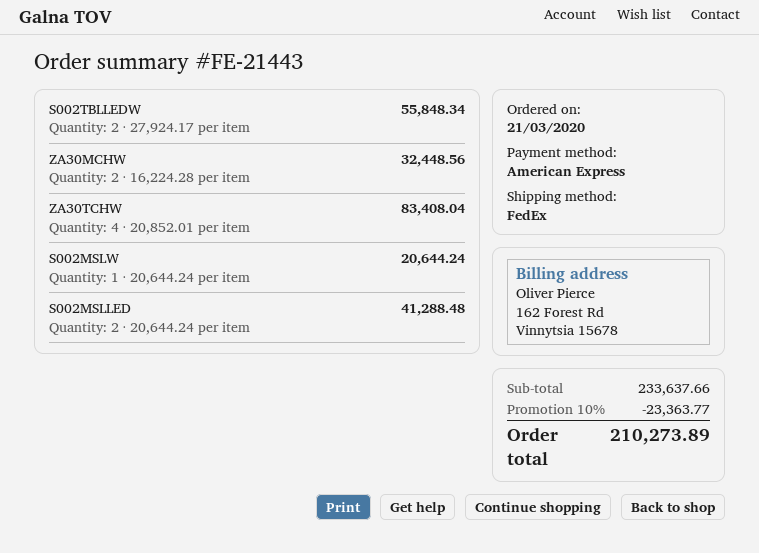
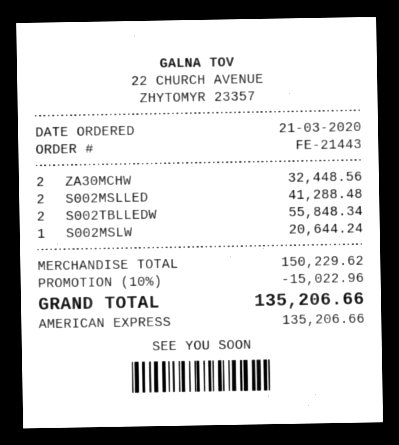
ZA30TCHW: 4 for 83408.04 -> none
subtotal: 233637.66 -> 150229.62
discount: 10% = 23363.77 -> 10% = 15022.96
total: 210273.89 -> 135206.66

